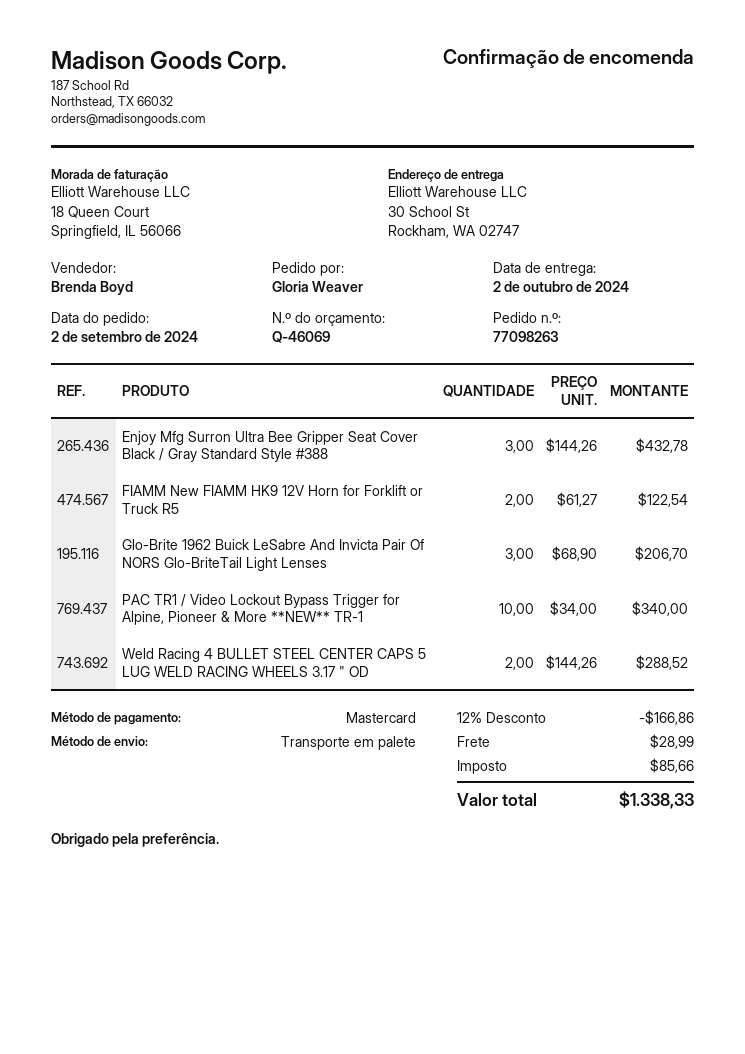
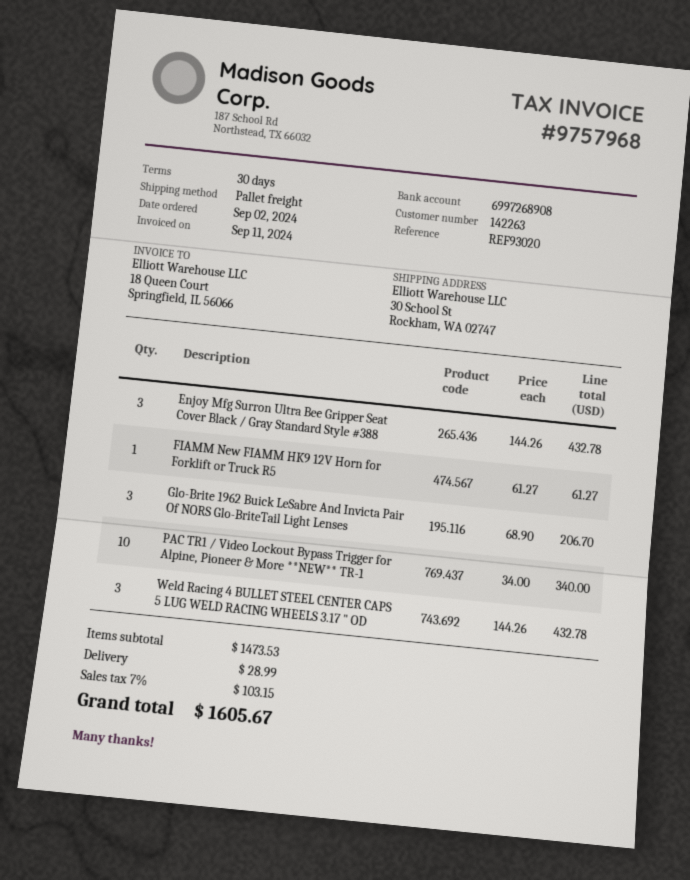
FIAMM New FIAMM HK9 12V Horn for Forklift or Truck R5: 2 x 61.27 = 122.54 -> 1 x 61.27 = 61.27
Weld Racing 4 BULLET STEEL CENTER CAPS 5 LUG WELD RACING WHEELS 3.17 " OD: 2 x 144.26 = 288.52 -> 3 x 144.26 = 432.78
discount: 12% = 166.86 -> none
tax: 85.66 -> 103.15
total: 1338.33 -> 1605.67

